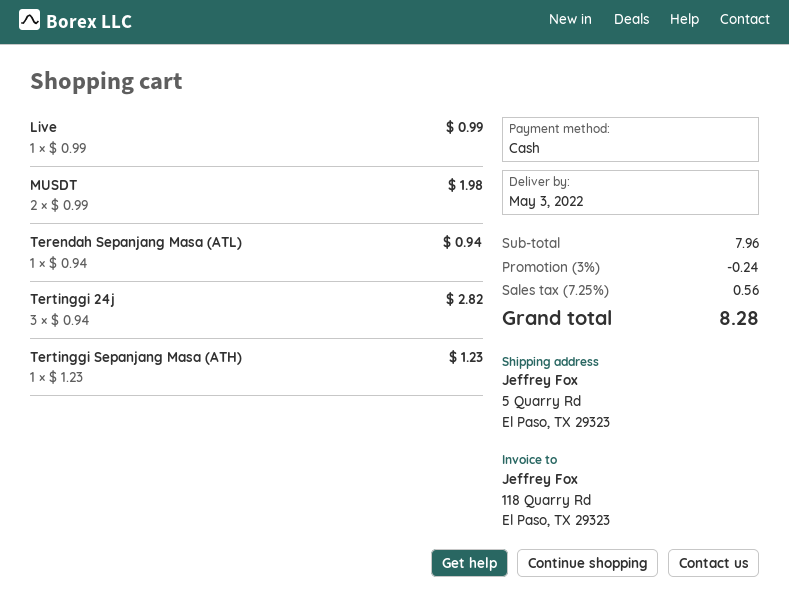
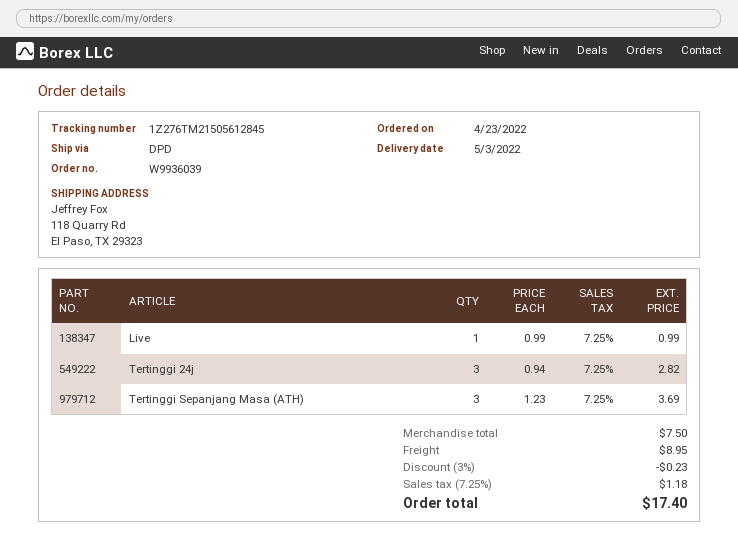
ship to: 5 Quarry Rd, El Paso, TX 29323 -> 118 Quarry Rd, El Paso, TX 29323
MUSDT: 2 x 0.99 = 1.98 -> none
Terendah Sepanjang Masa (ATL): 1 x 0.94 = 0.94 -> none
Tertinggi Sepanjang Masa (ATH): 1 x 1.23 = 1.23 -> 3 x 1.23 = 3.69
subtotal: 7.96 -> 7.50
discount: 3% = 0.24 -> 3% = 0.23
shipping: none -> 8.95
tax: 7.25% = 0.56 -> 7.25% = 1.18
total: 8.28 -> 17.40

